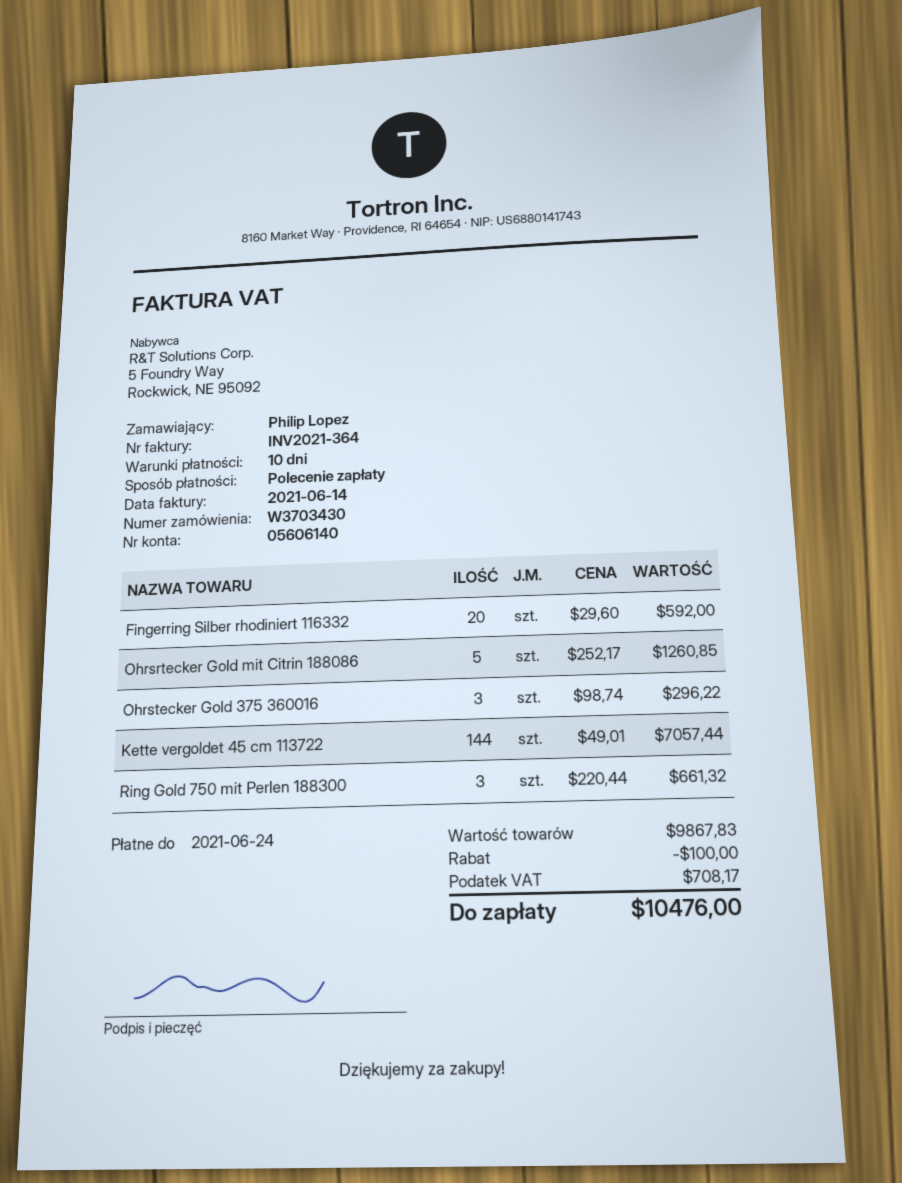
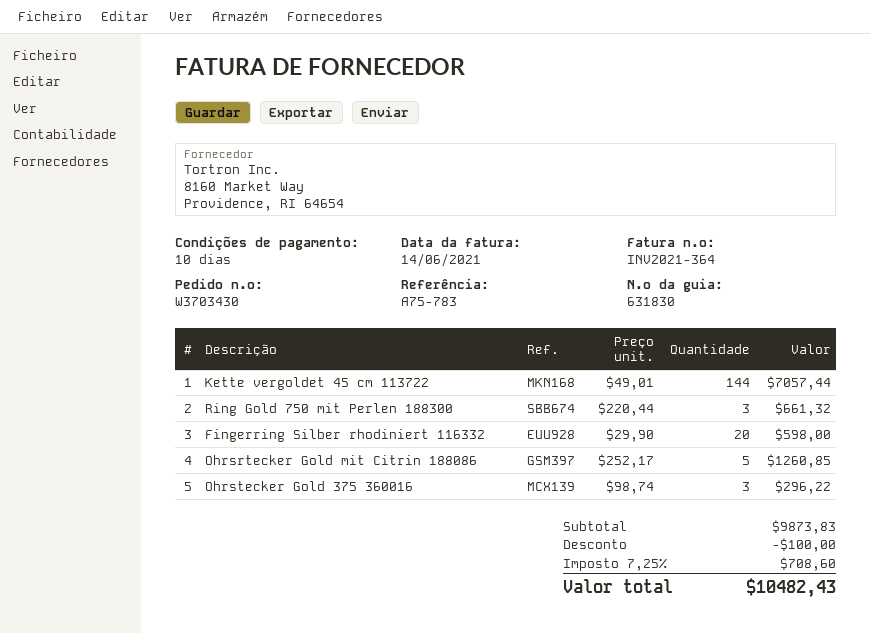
Fingerring Silber rhodiniert 116332: 20 x 29.60 = 592.00 -> 20 x 29.90 = 598.00
subtotal: 9867.83 -> 9873.83
tax: 708.17 -> 708.60
total: 10476.00 -> 10482.43

